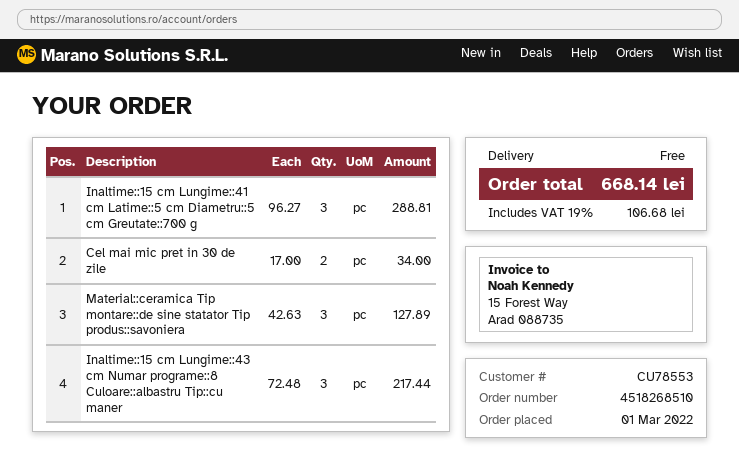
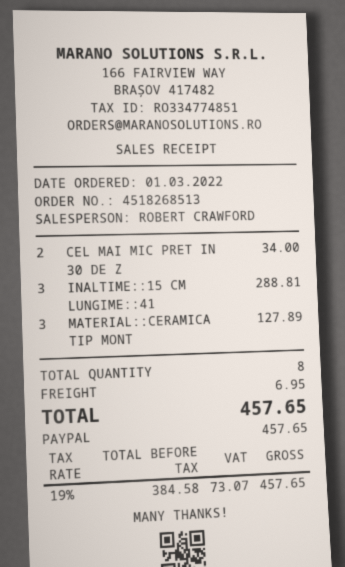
order number: 4518268510 -> 4518268513
Inaltime::15 cm Lungime::43 cm Numar programe::8 Culoare::albastru Tip::cu maner: 3 for 217.44 -> none
shipping: 0.00 -> 6.95
tax: 19% = 106.68 -> 19% = 73.07
total: 668.14 -> 457.65

